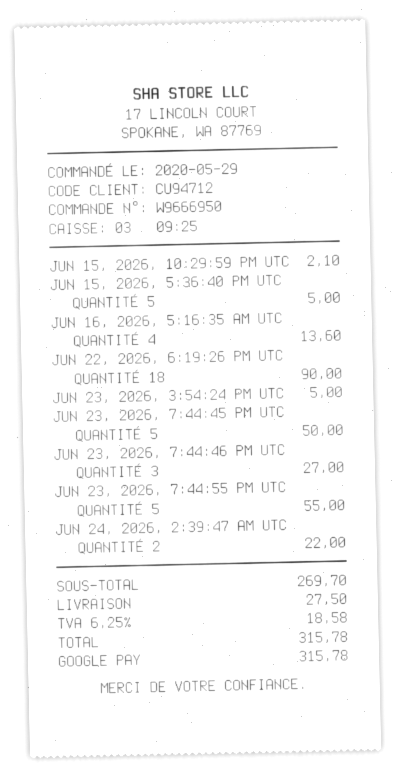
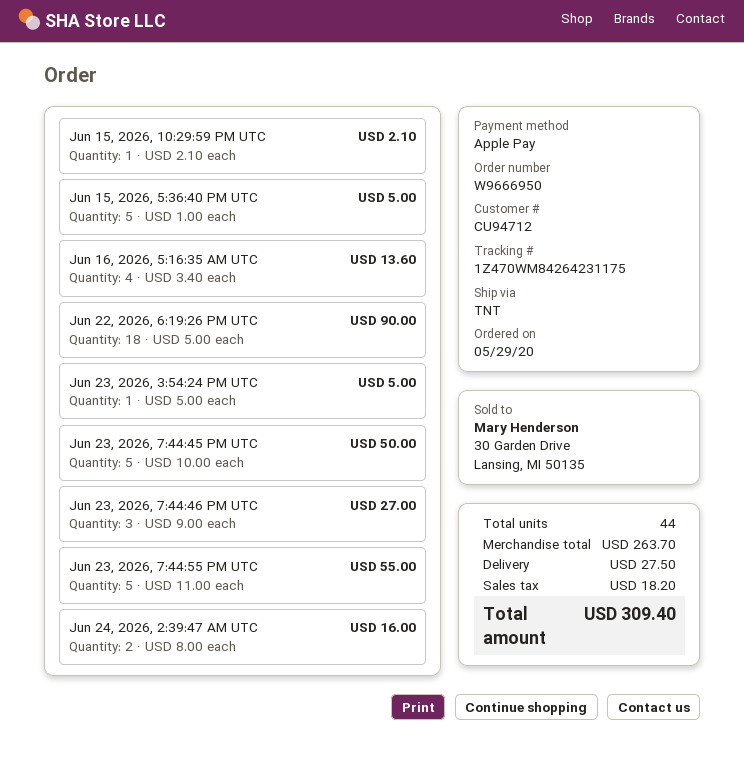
payment method: Google Pay -> Apple Pay
JUN 24, 2026, 2:39:47 AM UTC: 2 for 22.00 -> 2 for 16.00
subtotal: 269.70 -> 263.70
tax: 18.58 -> 18.20
total: 315.78 -> 309.40

